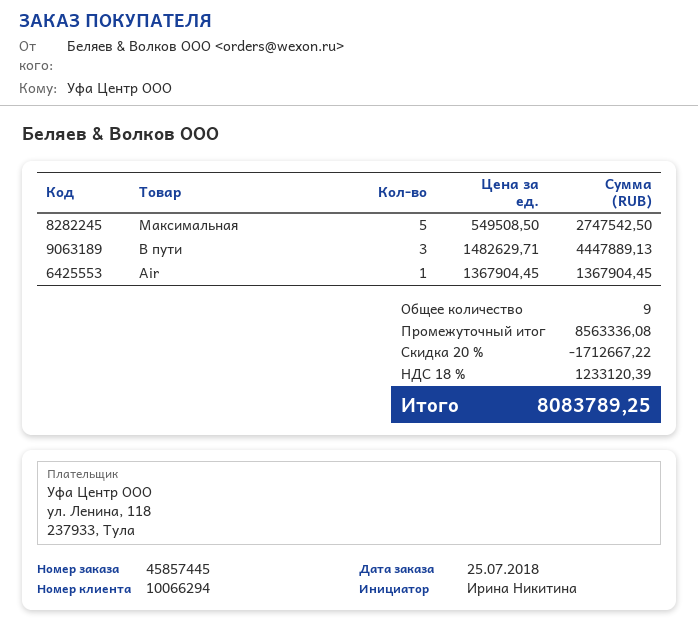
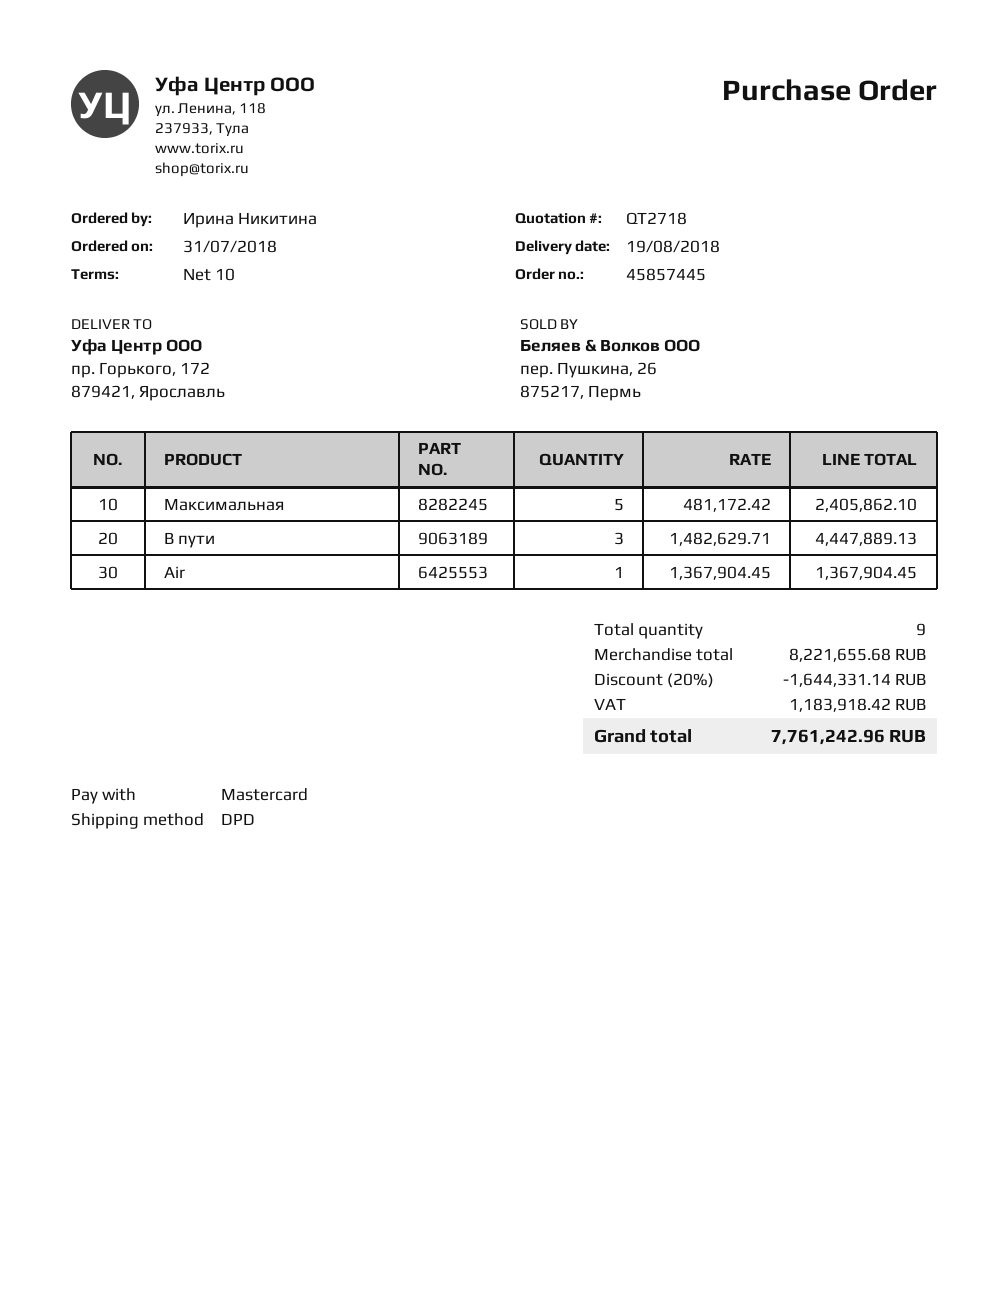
order date: 2018-07-25 -> 2018-07-31
Максимальная: 5 x 549508.50 = 2747542.50 -> 5 x 481172.42 = 2405862.10
subtotal: 8563336.08 -> 8221655.68
discount: 20% = 1712667.22 -> 20% = 1644331.14
tax: 1233120.39 -> 1183918.42
total: 8083789.25 -> 7761242.96

